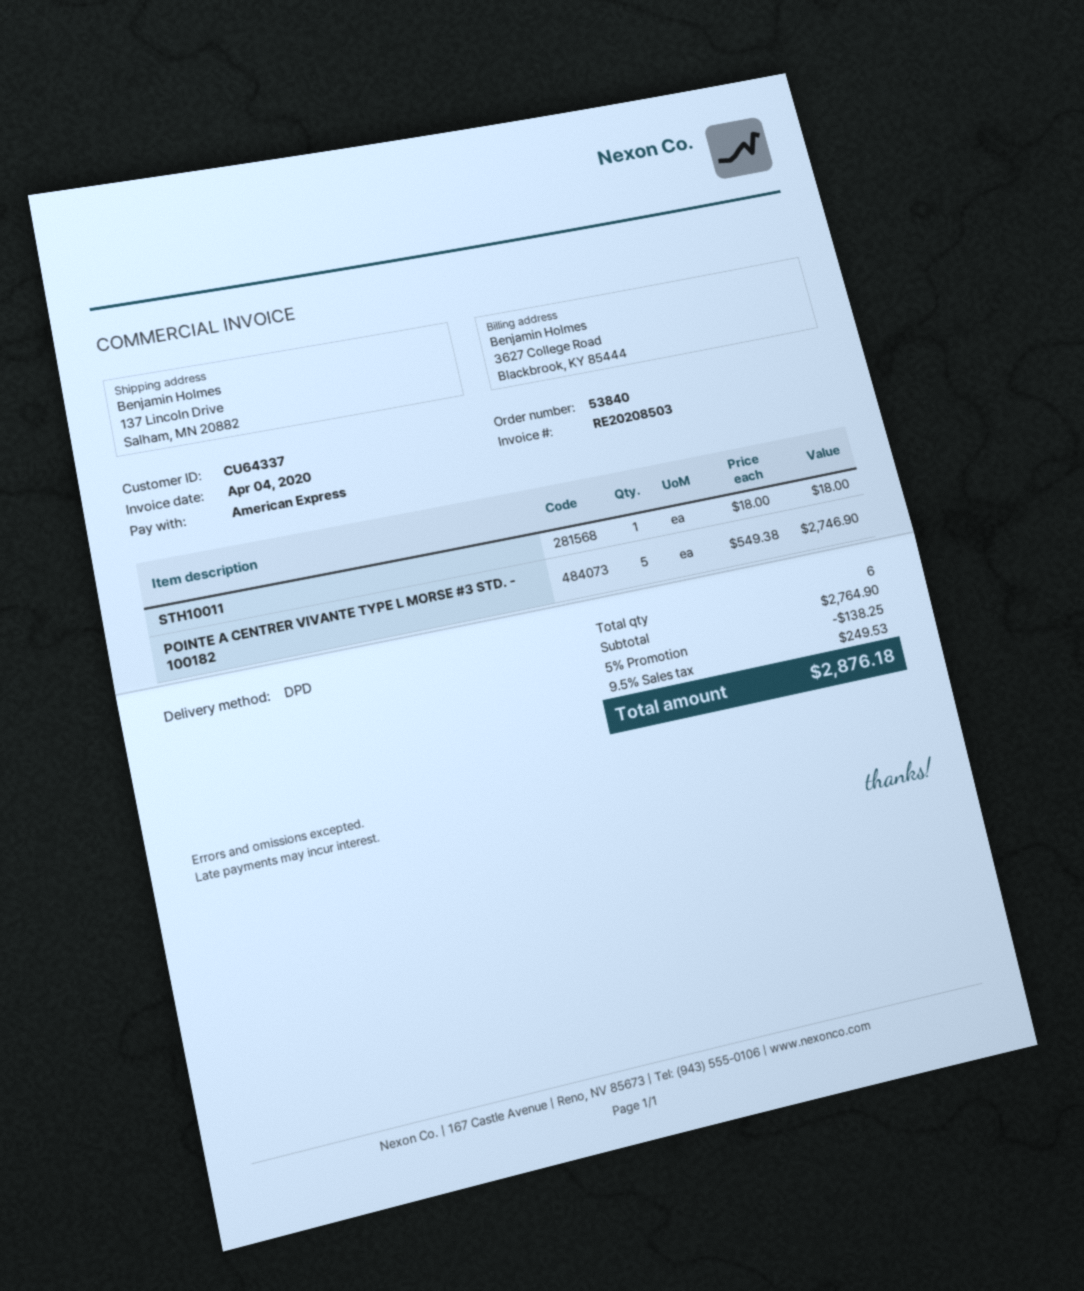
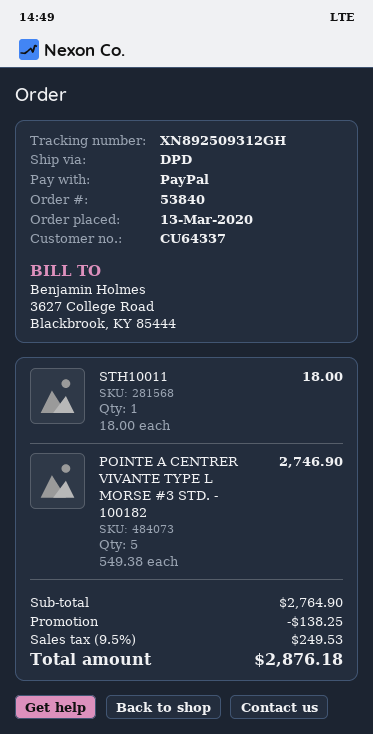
payment method: American Express -> PayPal

